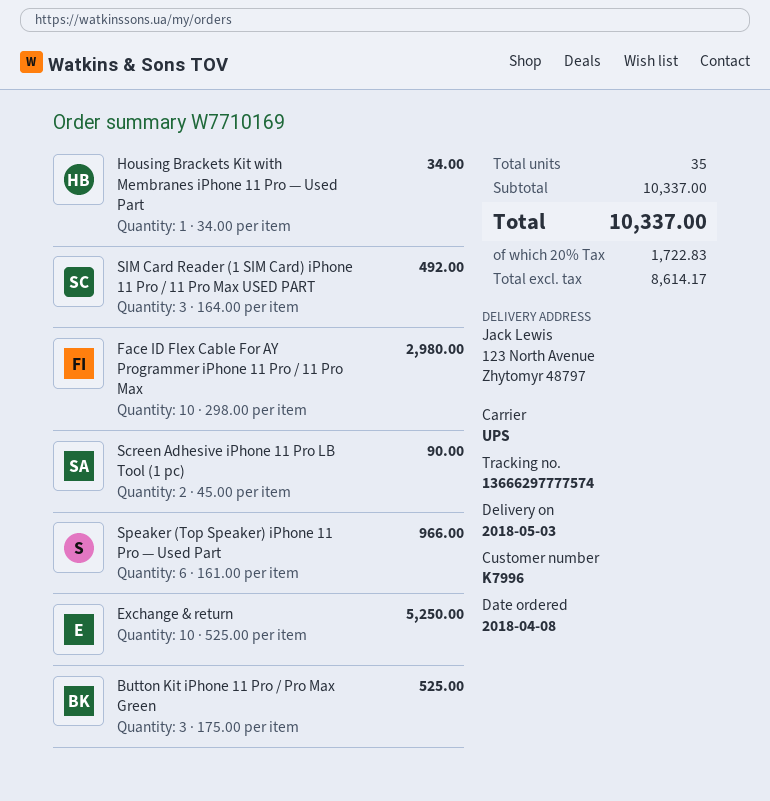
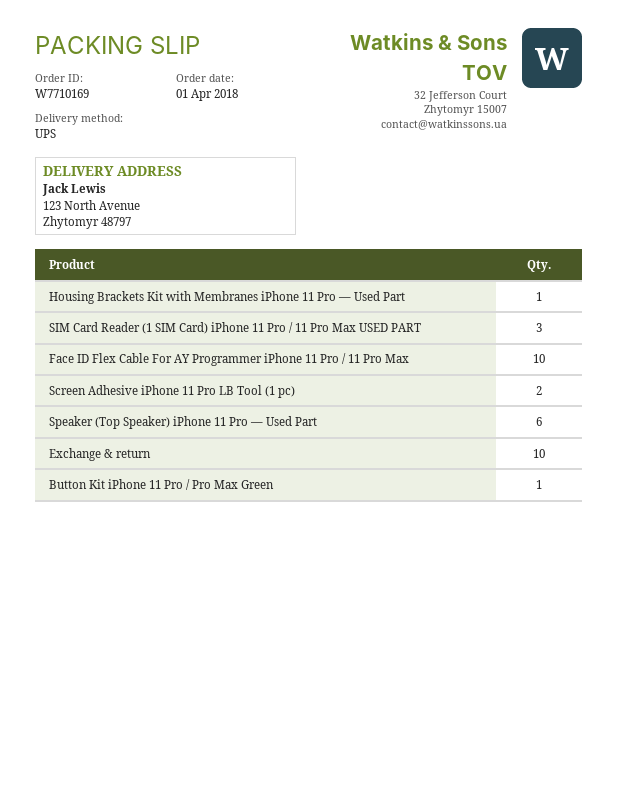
order date: 2018-04-08 -> 2018-04-01
Button Kit iPhone 11 Pro / Pro Max Green: 3 -> 1

